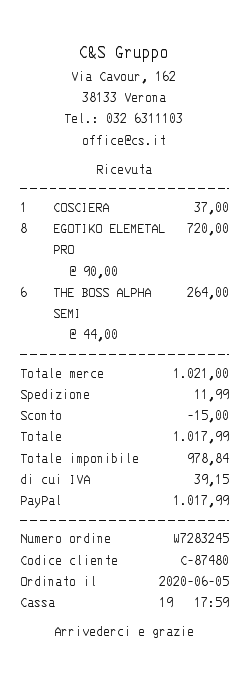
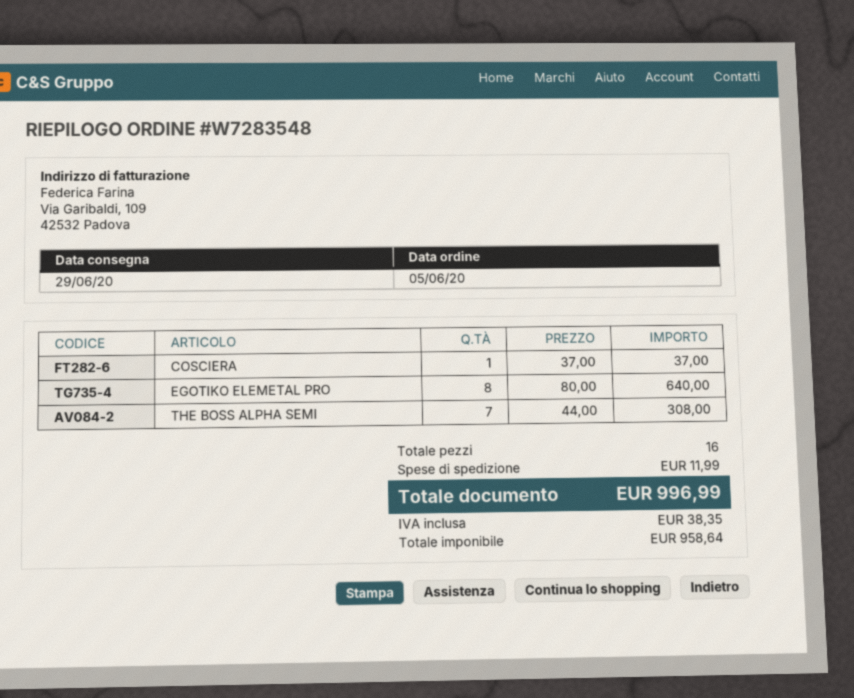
order number: W7283245 -> W7283548
EGOTIKO ELEMETAL PRO: 8 x 90.00 = 720.00 -> 8 x 80.00 = 640.00
THE BOSS ALPHA SEMI: 6 x 44.00 = 264.00 -> 7 x 44.00 = 308.00
discount: 15.00 -> none
net: 978.84 -> 958.64
tax: 39.15 -> 38.35
total: 1017.99 -> 996.99

